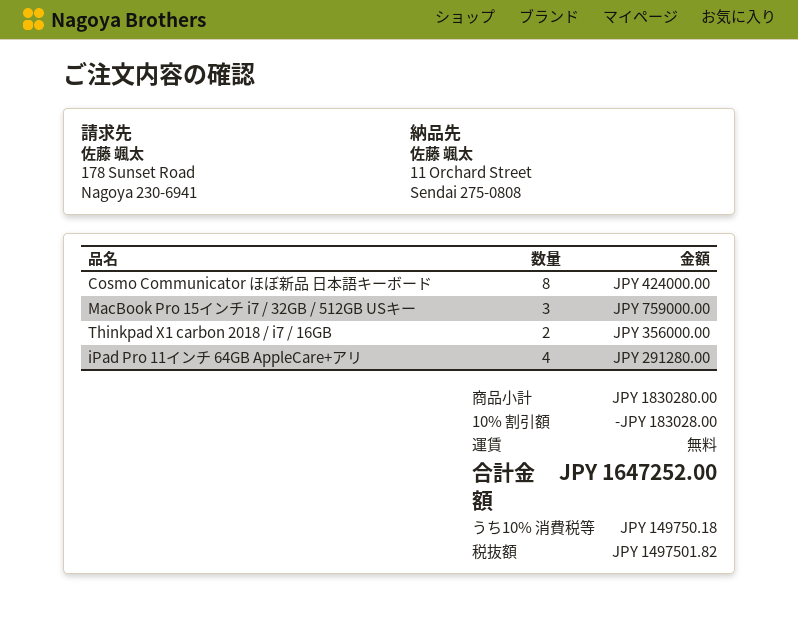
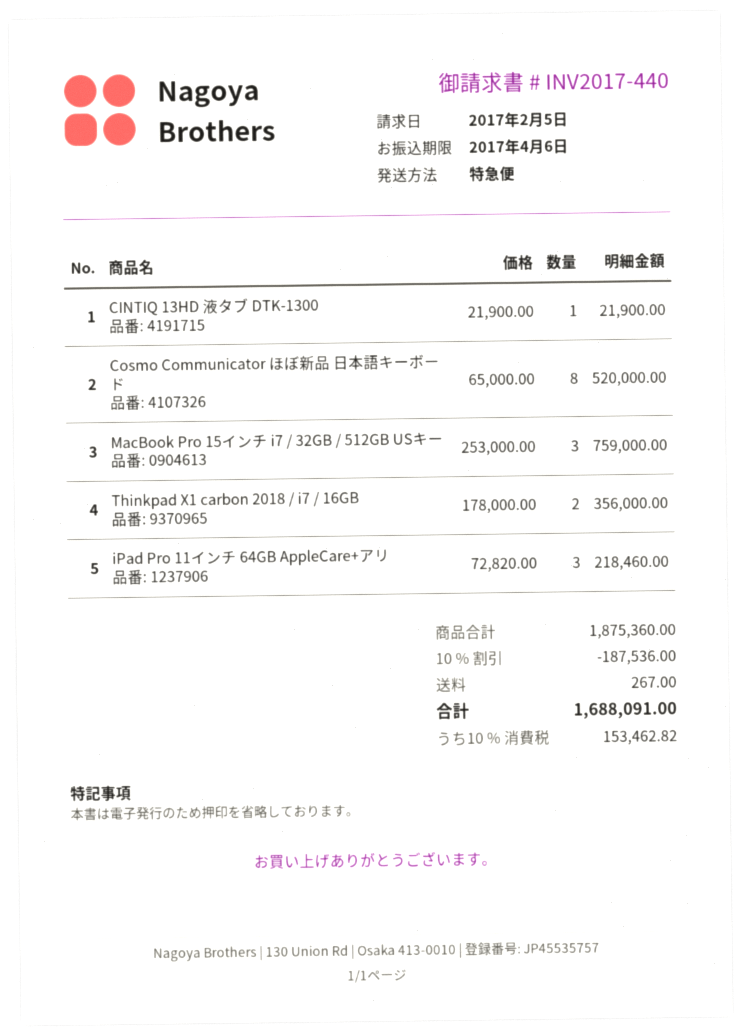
Cosmo Communicator ほぼ新品 日本語キーボード: 8 for 424000.00 -> 8 for 520000.00
iPad Pro 11インチ 64GB AppleCare+アリ: 4 for 291280.00 -> 3 for 218460.00
CINTIQ 13HD 液タブ DTK-1300: none -> 1 for 21900.00
subtotal: 1830280.00 -> 1875360.00
discount: 10% = 183028.00 -> 10% = 187536.00
shipping: 0.00 -> 267.00
tax: 10% = 149750.18 -> 10% = 153462.82
total: 1647252.00 -> 1688091.00

